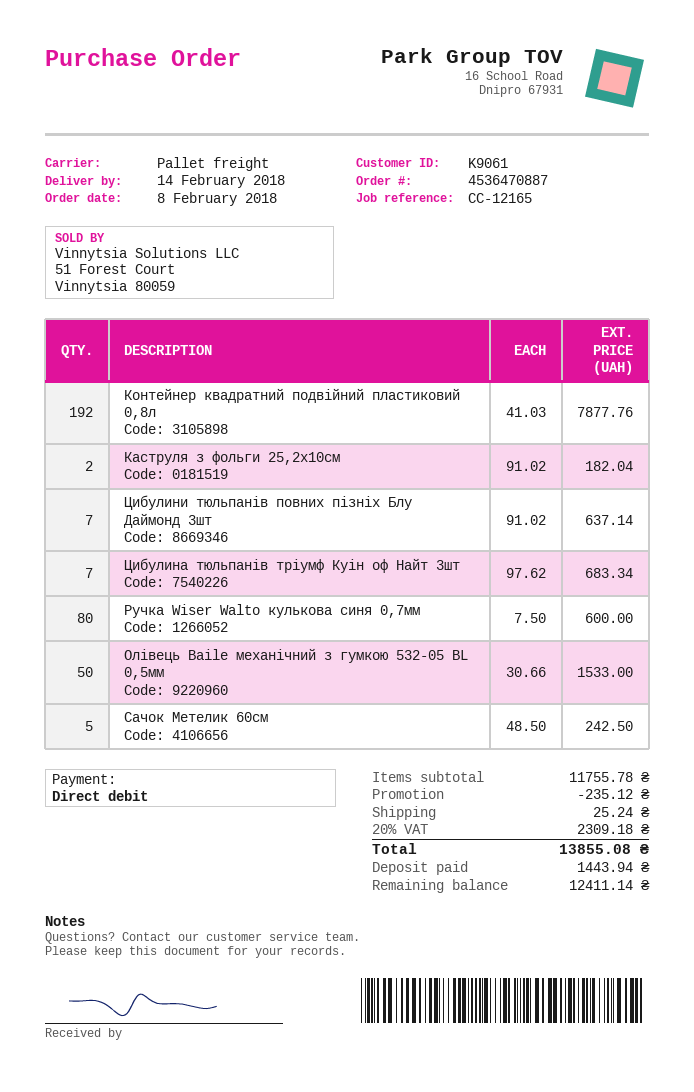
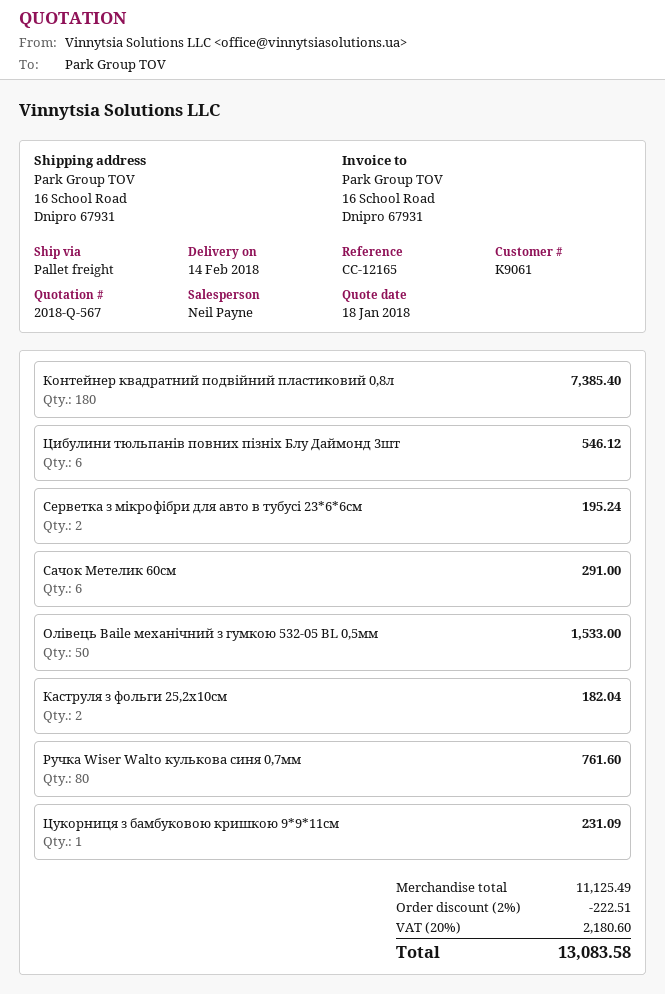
Контейнер квадратний подвійний пластиковий 0,8л: 192 for 7877.76 -> 180 for 7385.40
Цибулини тюльпанів повних пізніх Блу Даймонд 3шт: 7 for 637.14 -> 6 for 546.12
Цибулина тюльпанів тріумф Куін оф Найт 3шт: 7 for 683.34 -> none
Ручка Wiser Walto кулькова синя 0,7мм: 80 for 600.00 -> 80 for 761.60
Сачок Метелик 60см: 5 for 242.50 -> 6 for 291.00
Серветка з мікрофібри для авто в тубусі 23*6*6см: none -> 2 for 195.24
Цукорниця з бамбуковою кришкою 9*9*11см: none -> 1 for 231.09
subtotal: 11755.78 -> 11125.49
discount: 235.12 -> 222.51
shipping: 25.24 -> none
tax: 20% = 2309.18 -> 20% = 2180.60
total: 13855.08 -> 13083.58

